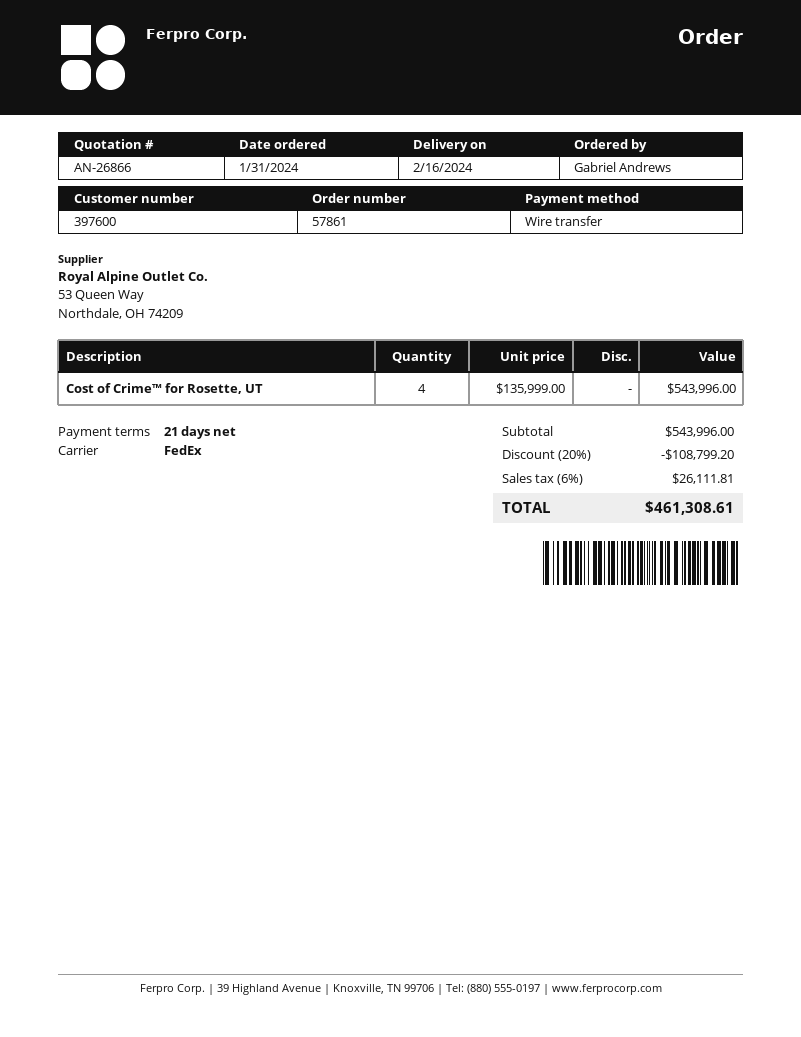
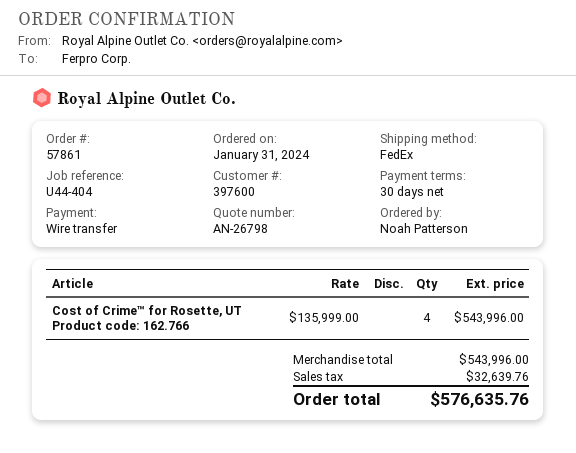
quote number: AN-26866 -> AN-26798
payment terms: 21 days -> 30 days
ordered by: Gabriel Andrews -> Noah Patterson
discount: 20% = 108799.20 -> none
tax: 26111.81 -> 32639.76
total: 461308.61 -> 576635.76

